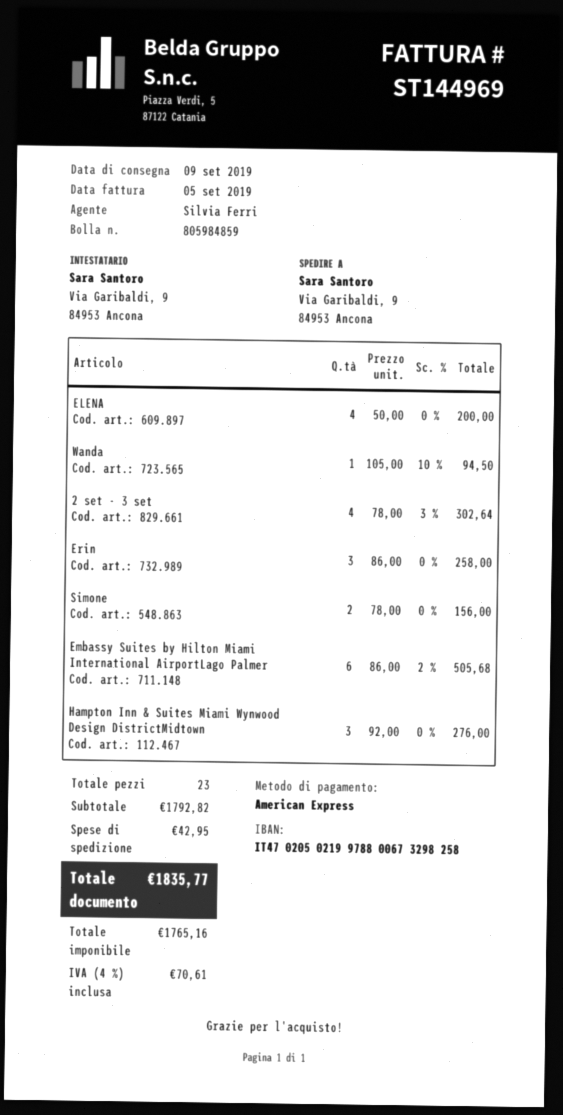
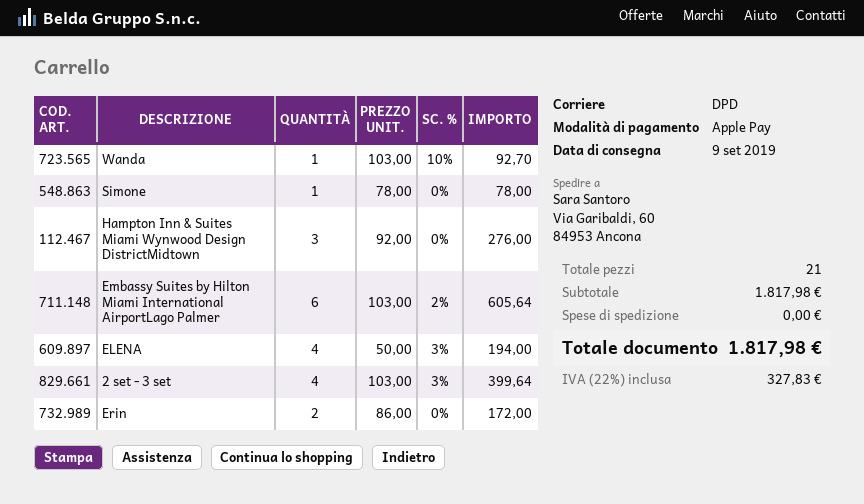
payment method: American Express -> Apple Pay
ship to: Via Garibaldi, 9, 84953 Ancona -> Via Garibaldi, 60, 84953 Ancona
ELENA: 4 x 50.00 = 200.00 -> 4 x 50.00 - 3% = 194.00
Wanda: 1 x 105.00 - 10% = 94.50 -> 1 x 103.00 - 10% = 92.70
2 set - 3 set: 4 x 78.00 - 3% = 302.64 -> 4 x 103.00 - 3% = 399.64
Erin: 3 x 86.00 = 258.00 -> 2 x 86.00 = 172.00
Simone: 2 x 78.00 = 156.00 -> 1 x 78.00 = 78.00
Embassy Suites by Hilton Miami International AirportLago Palmer: 6 x 86.00 - 2% = 505.68 -> 6 x 103.00 - 2% = 605.64
total quantity: 23 -> 21
subtotal: 1792.82 -> 1817.98
shipping: 42.95 -> 0.00
tax: 4% = 70.61 -> 22% = 327.83
total: 1835.77 -> 1817.98

